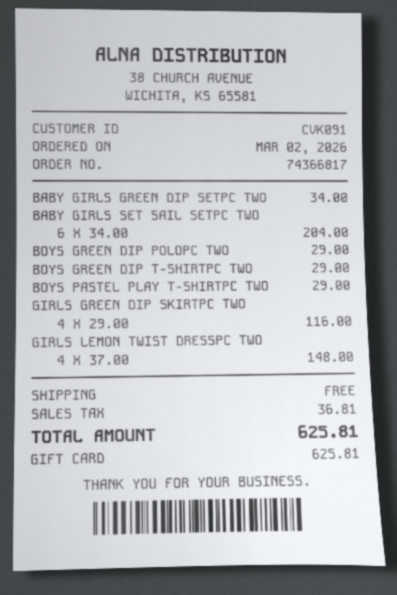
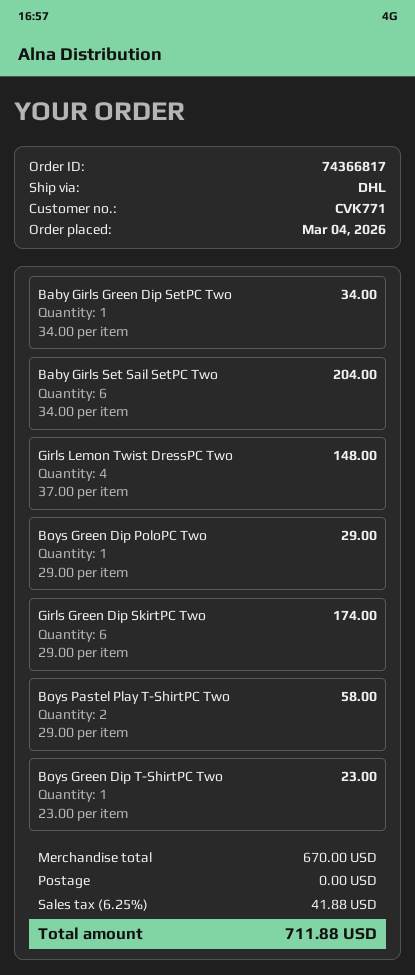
order date: 2026-03-02 -> 2026-03-04
customer number: CVK091 -> CVK771
BOYS GREEN DIP T-SHIRTPC TWO: 1 x 29.00 = 29.00 -> 1 x 23.00 = 23.00
BOYS PASTEL PLAY T-SHIRTPC TWO: 1 x 29.00 = 29.00 -> 2 x 29.00 = 58.00
GIRLS GREEN DIP SKIRTPC TWO: 4 x 29.00 = 116.00 -> 6 x 29.00 = 174.00
tax: 36.81 -> 41.88
total: 625.81 -> 711.88

